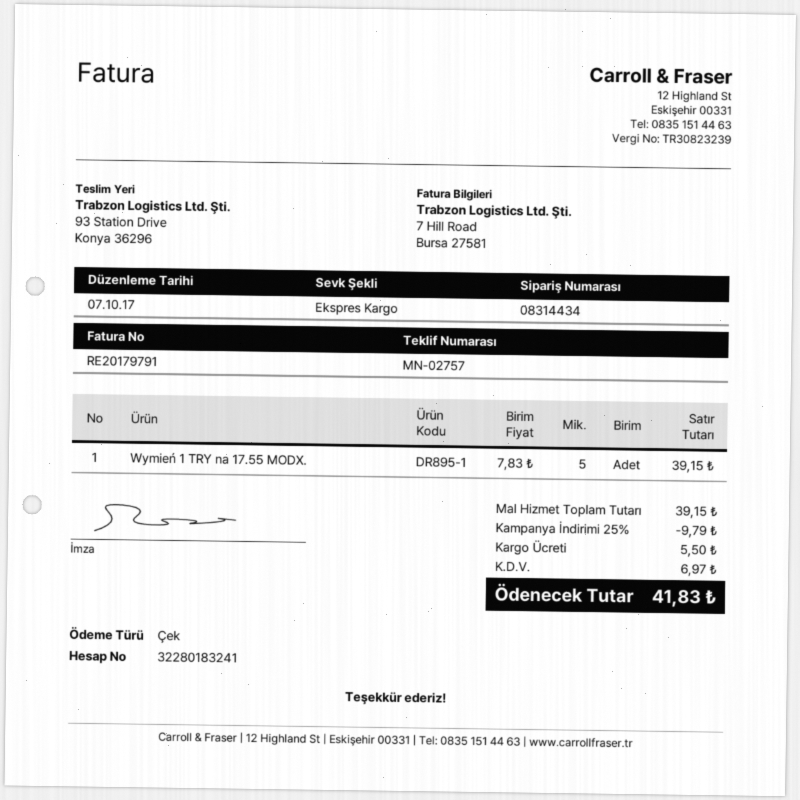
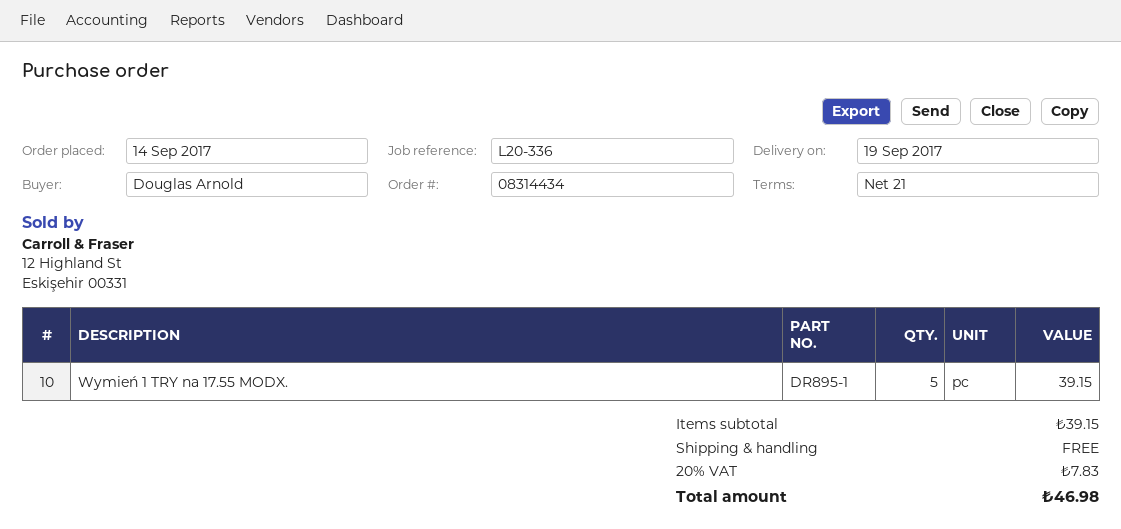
discount: 25% = 9.79 -> none
shipping: 5.50 -> 0.00
tax: 6.97 -> 7.83
total: 41.83 -> 46.98

